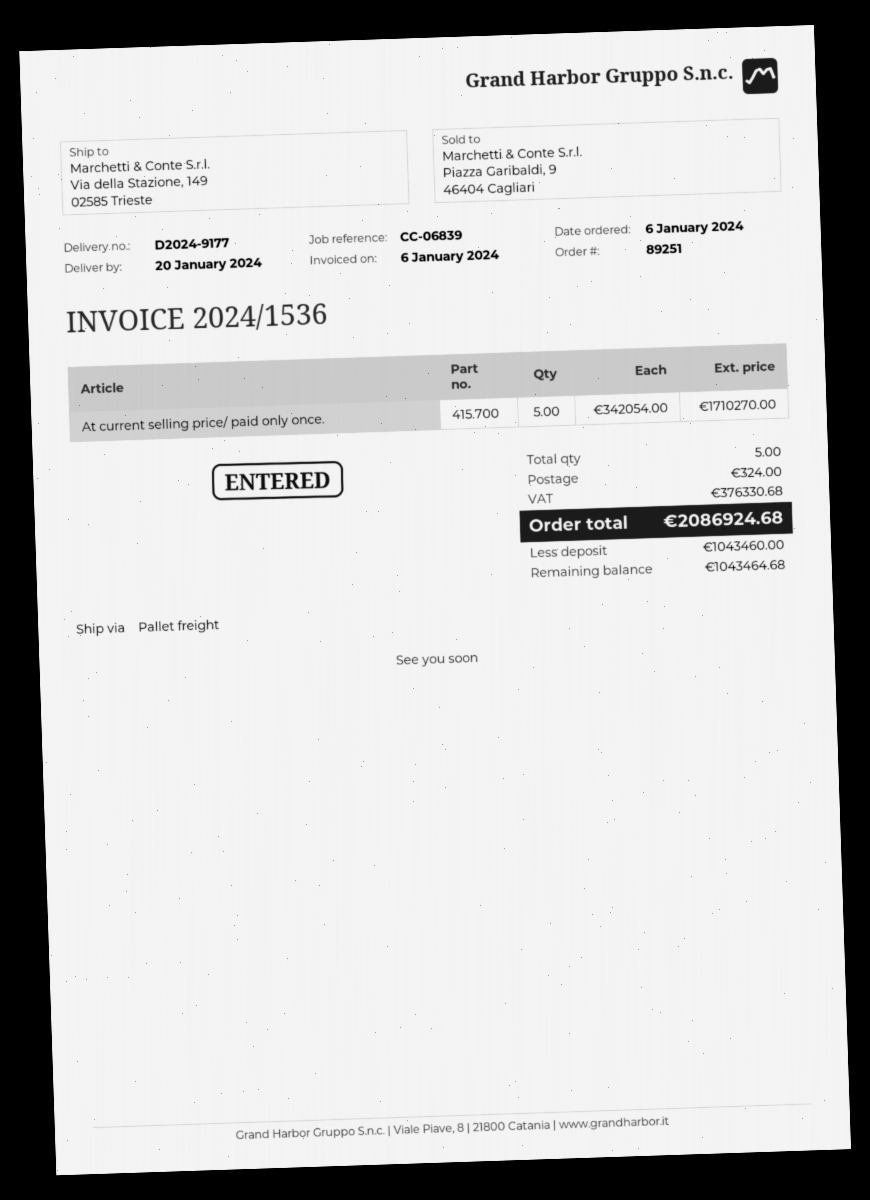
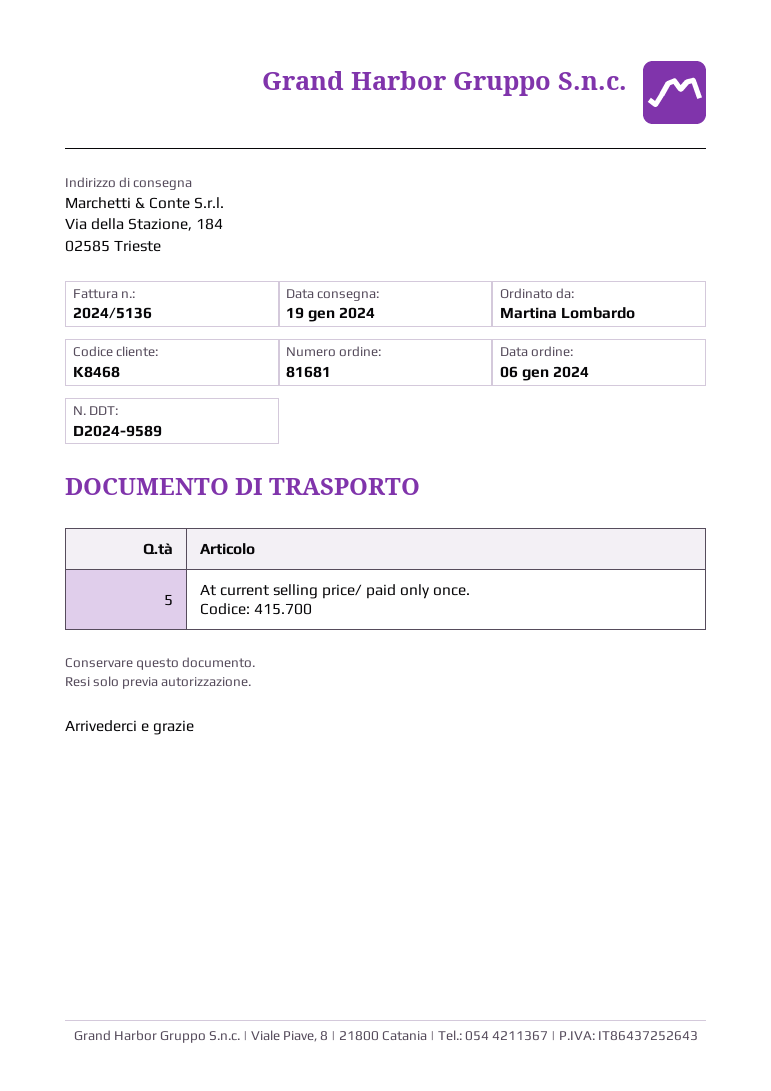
order number: 89251 -> 81681
delivery note number: D2024-9177 -> D2024-9589
delivery date: 2024-01-20 -> 2024-01-19
invoice number: 2024/1536 -> 2024/5136
ship to: Via della Stazione, 149, 02585 Trieste -> Via della Stazione, 184, 02585 Trieste

